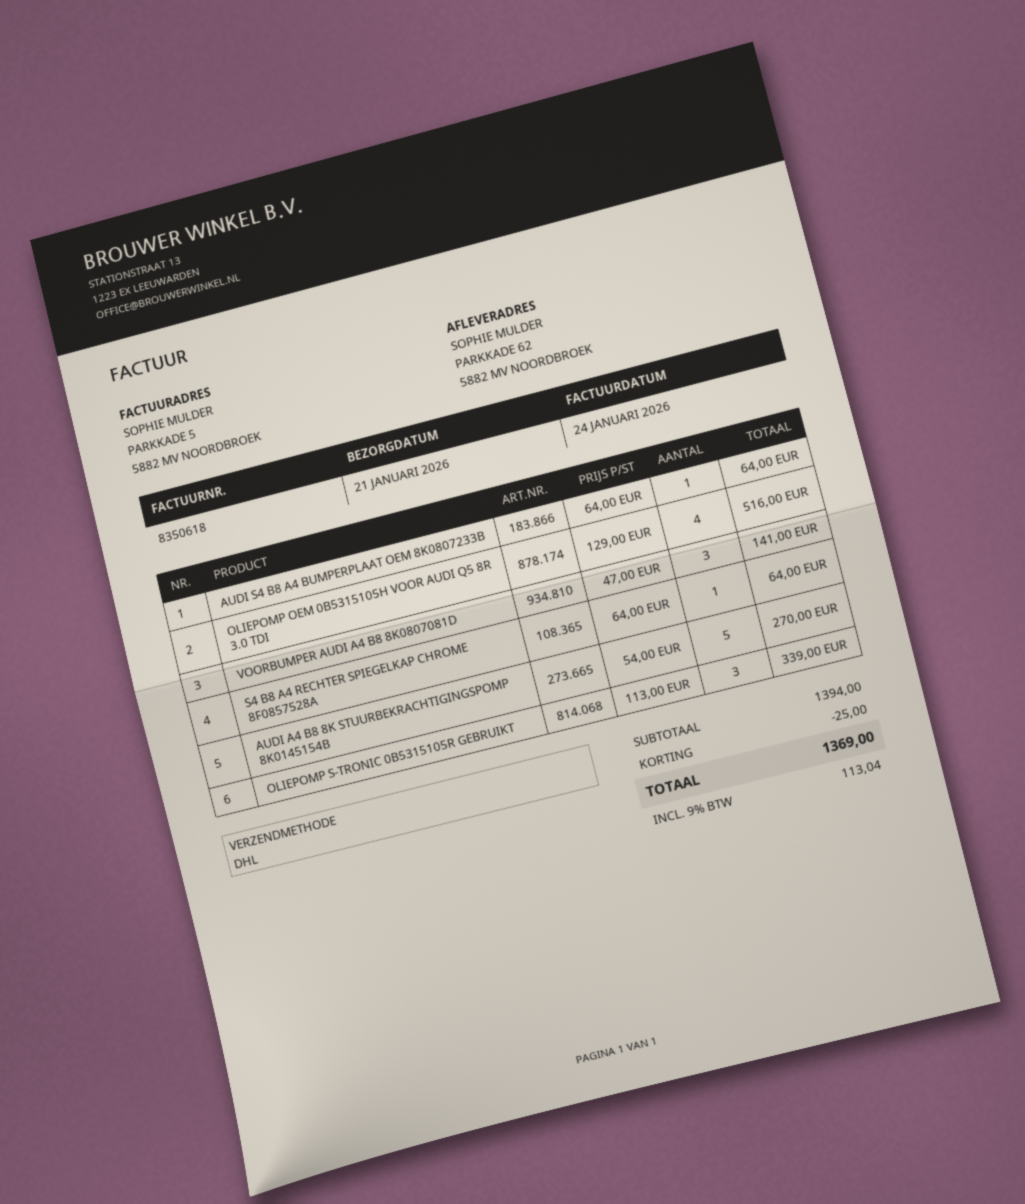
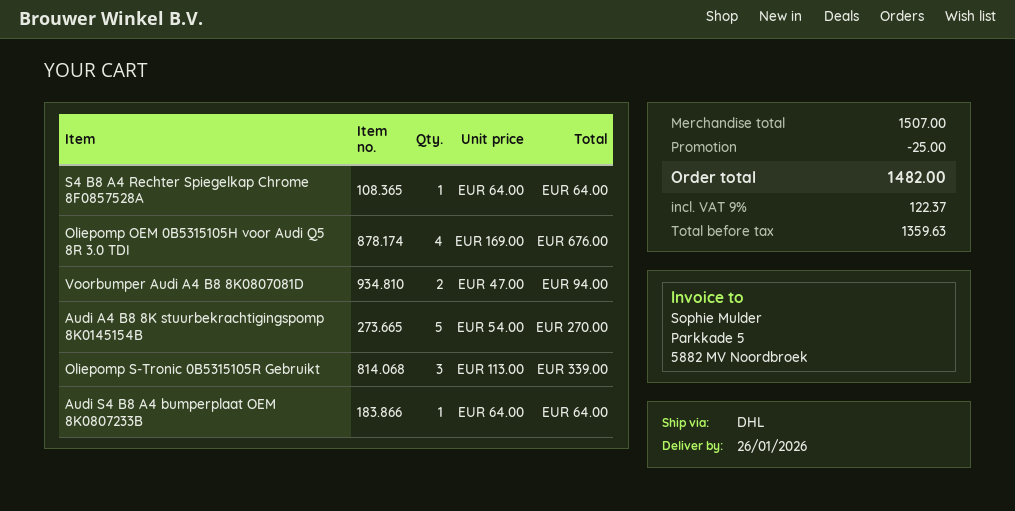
delivery date: 2026-01-21 -> 2026-01-26
OLIEPOMP OEM 0B5315105H VOOR AUDI Q5 8R 3.0 TDI: 4 x 129.00 = 516.00 -> 4 x 169.00 = 676.00
VOORBUMPER AUDI A4 B8 8K0807081D: 3 x 47.00 = 141.00 -> 2 x 47.00 = 94.00
subtotal: 1394.00 -> 1507.00
tax: 9% = 113.04 -> 9% = 122.37
total: 1369.00 -> 1482.00

